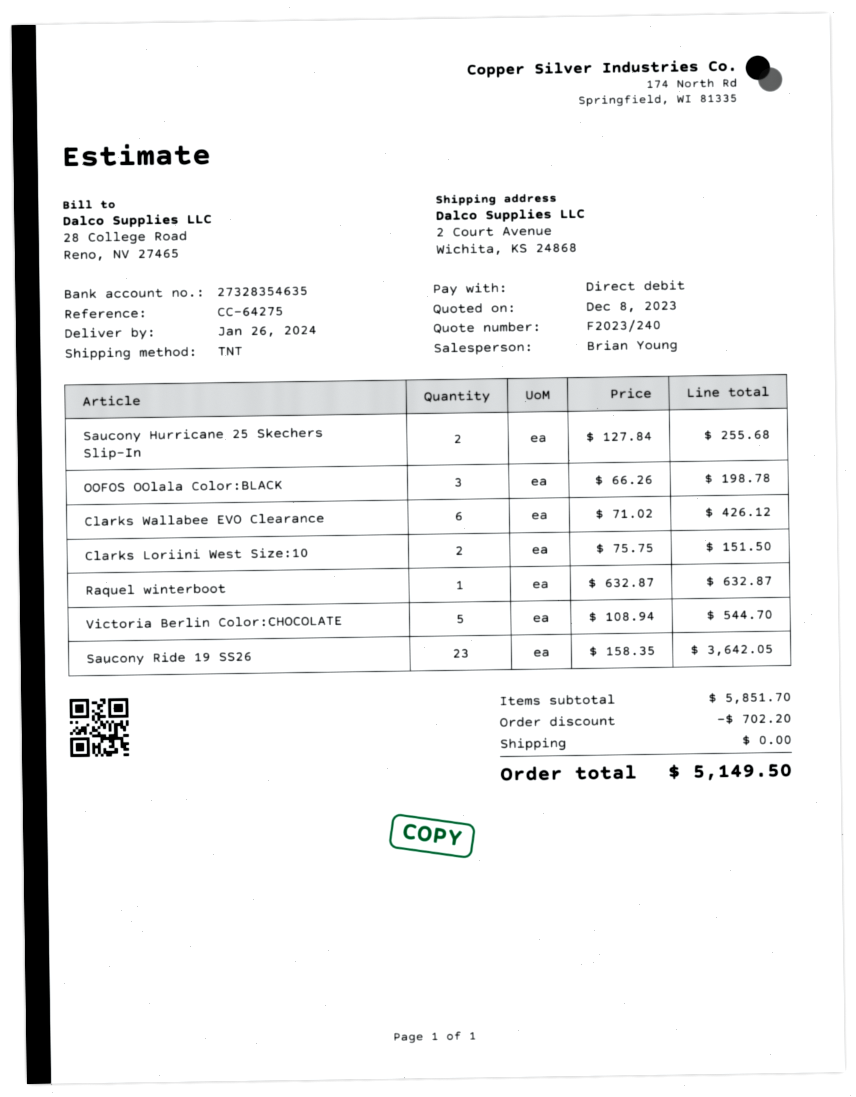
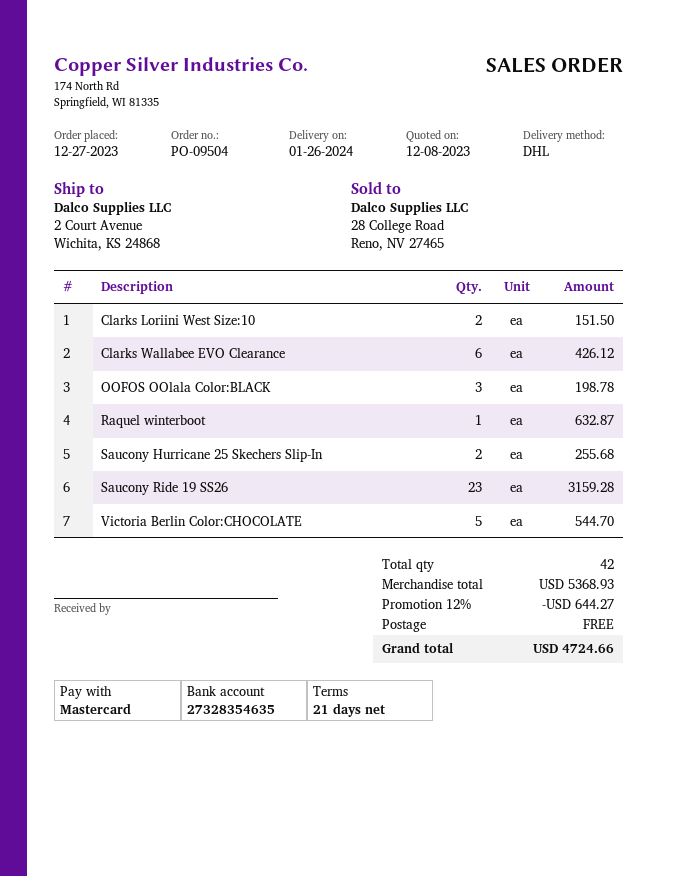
payment method: direct debit -> Mastercard
shipping method: TNT -> DHL
Saucony Ride 19 SS26: 23 for 3642.05 -> 23 for 3159.28
subtotal: 5851.70 -> 5368.93
discount: 702.20 -> 644.27
total: 5149.50 -> 4724.66

